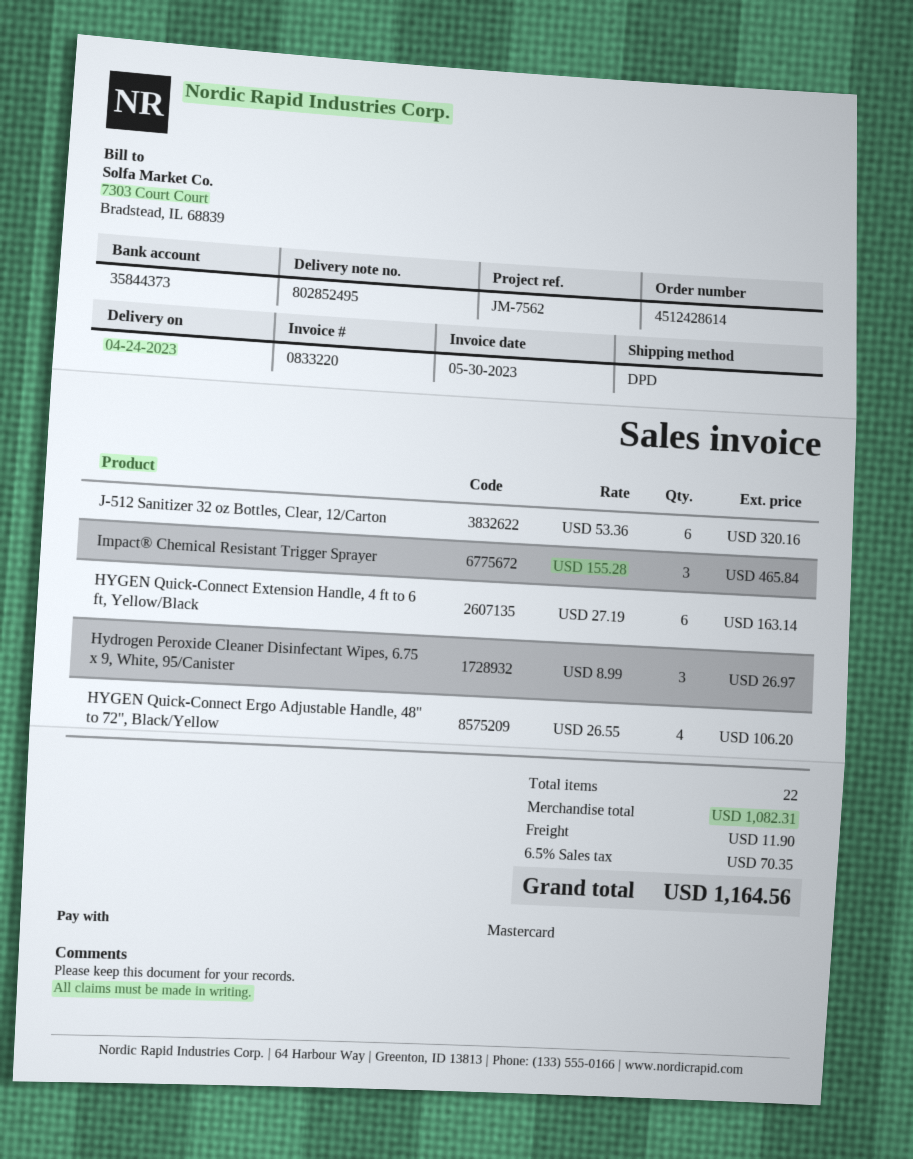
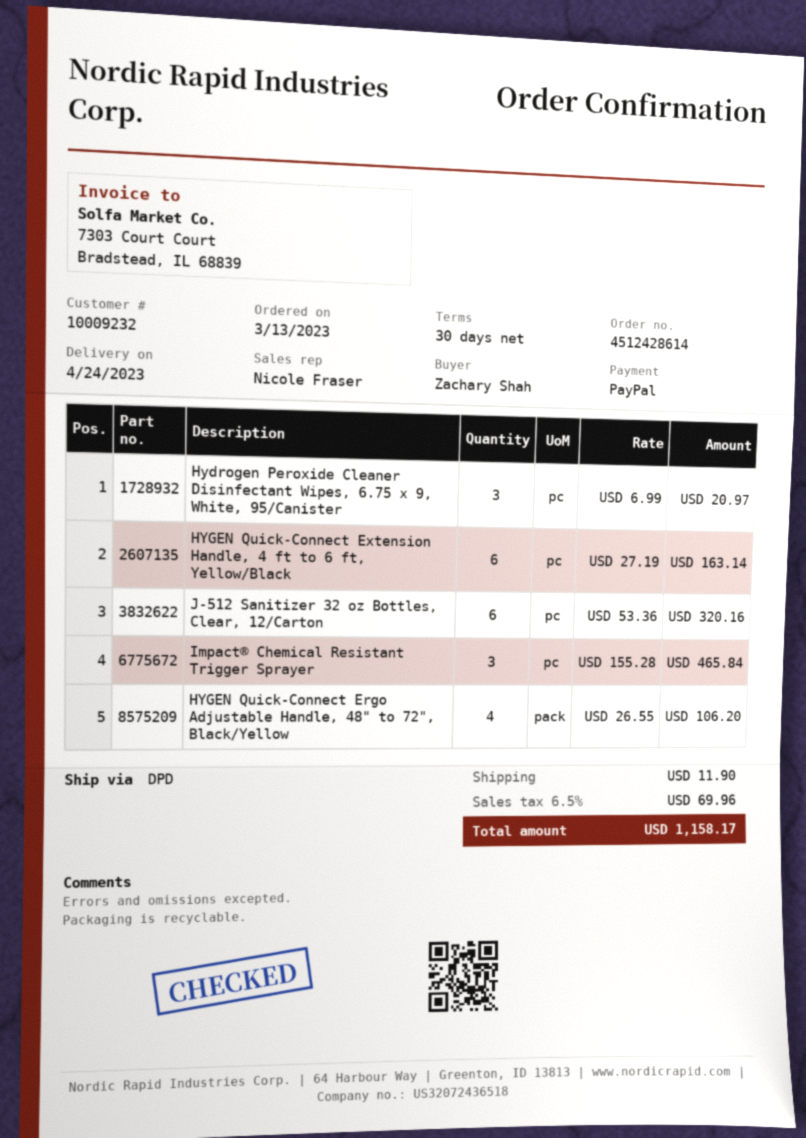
payment method: Mastercard -> PayPal
Hydrogen Peroxide Cleaner Disinfectant Wipes, 6.75 x 9, White, 95/Canister: 3 x 8.99 = 26.97 -> 3 x 6.99 = 20.97
tax: 6.5% = 70.35 -> 6.5% = 69.96
total: 1164.56 -> 1158.17

